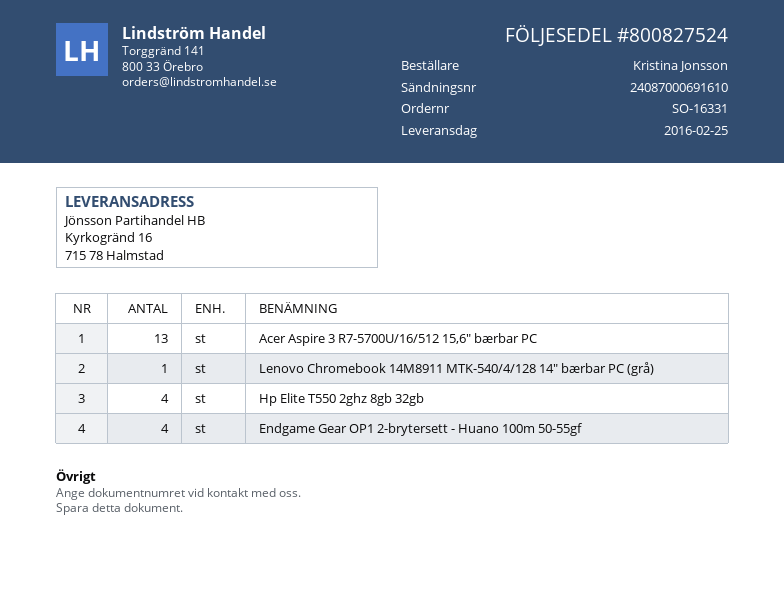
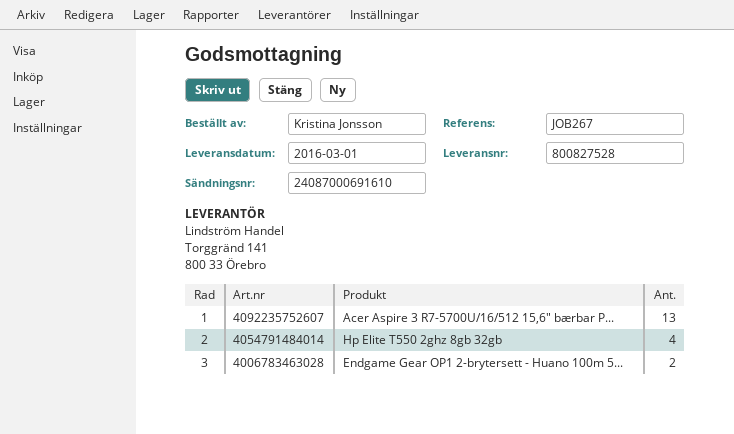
delivery note number: 800827524 -> 800827528
delivery date: 2016-02-25 -> 2016-03-01
Lenovo Chromebook 14M8911 MTK-540/4/128 14" bærbar PC (grå): 1 -> none
Endgame Gear OP1 2-brytersett - Huano 100m 50-55gf: 4 -> 2

